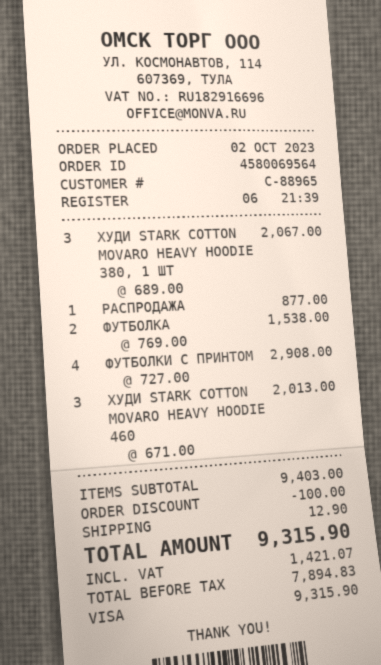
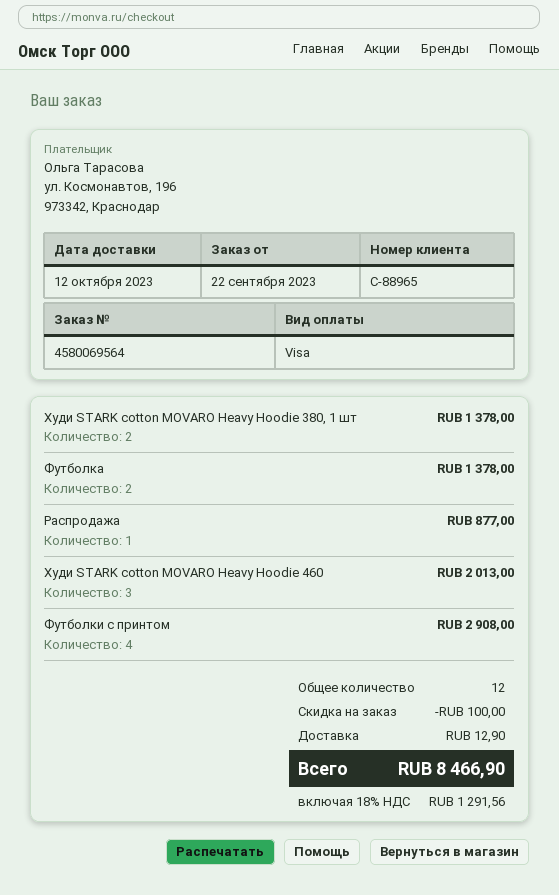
order date: 2023-10-02 -> 2023-09-22
ХУДИ STARK COTTON MOVARO HEAVY HOODIE 380, 1 ШТ: 3 for 2067.00 -> 2 for 1378.00
ФУТБОЛКА: 2 for 1538.00 -> 2 for 1378.00
tax: 1421.07 -> 1291.56
total: 9315.90 -> 8466.90

